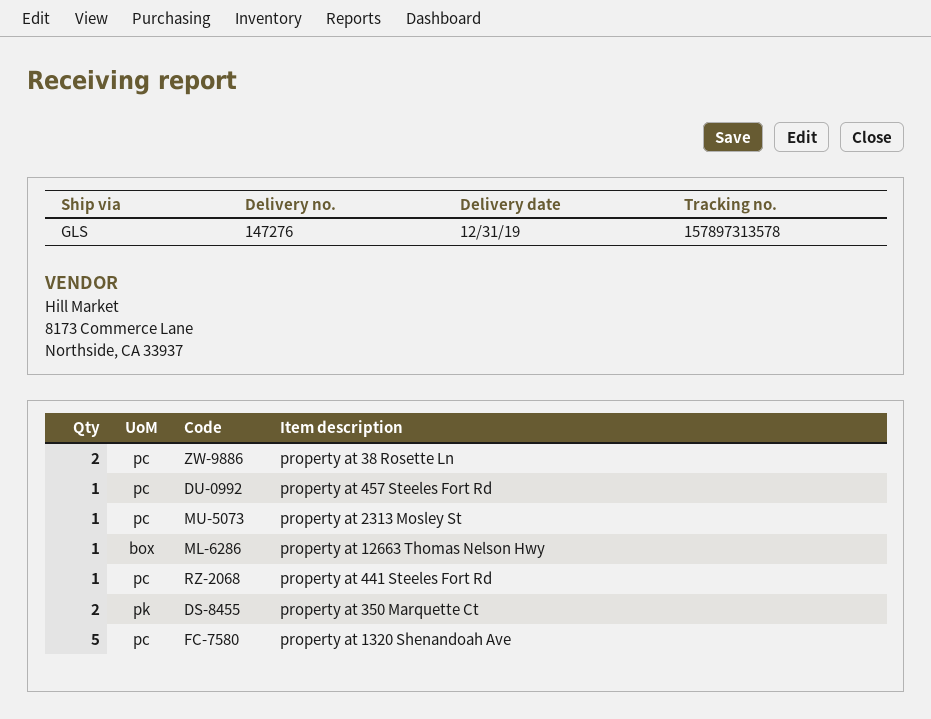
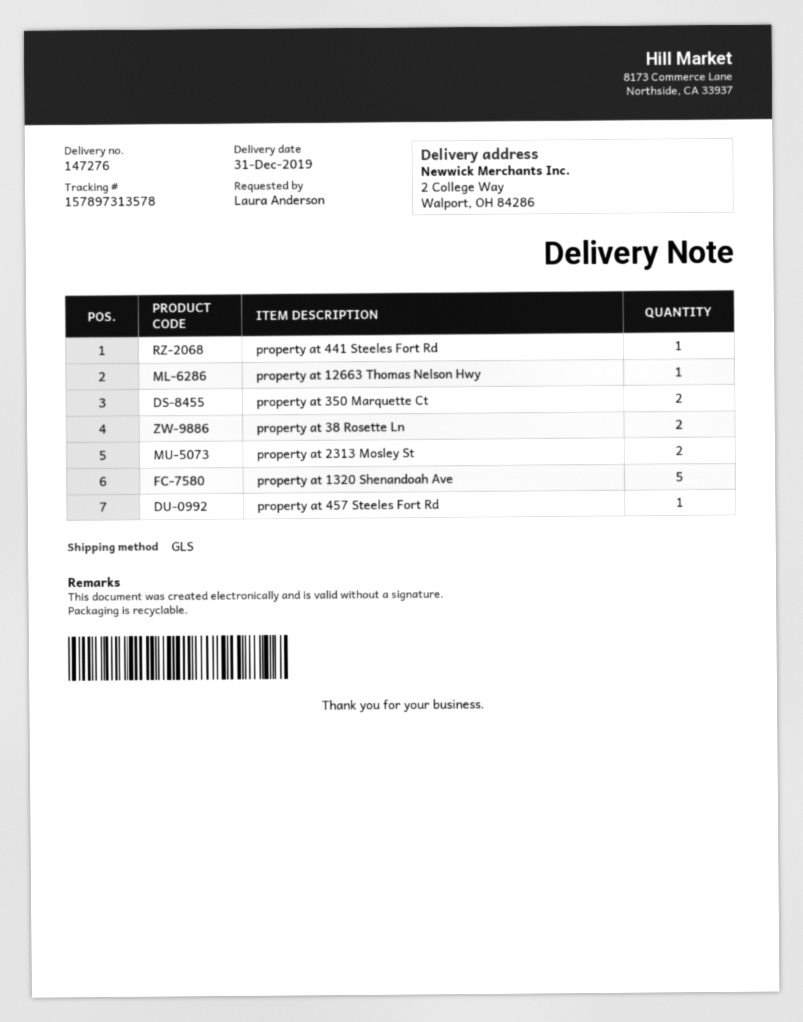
property at 2313 Mosley St: 1 -> 2

